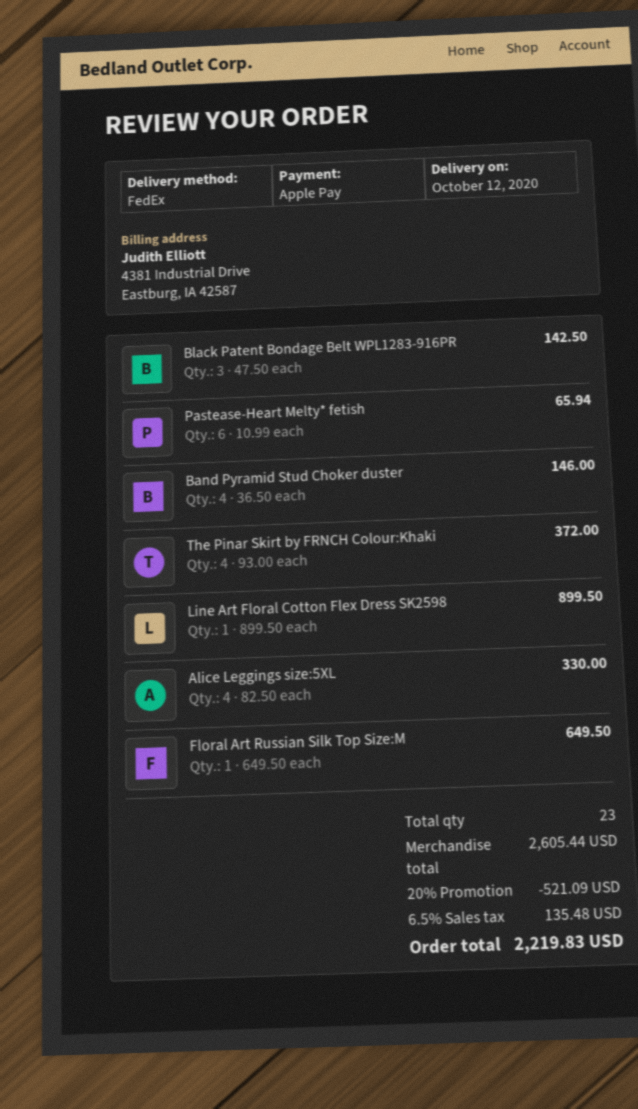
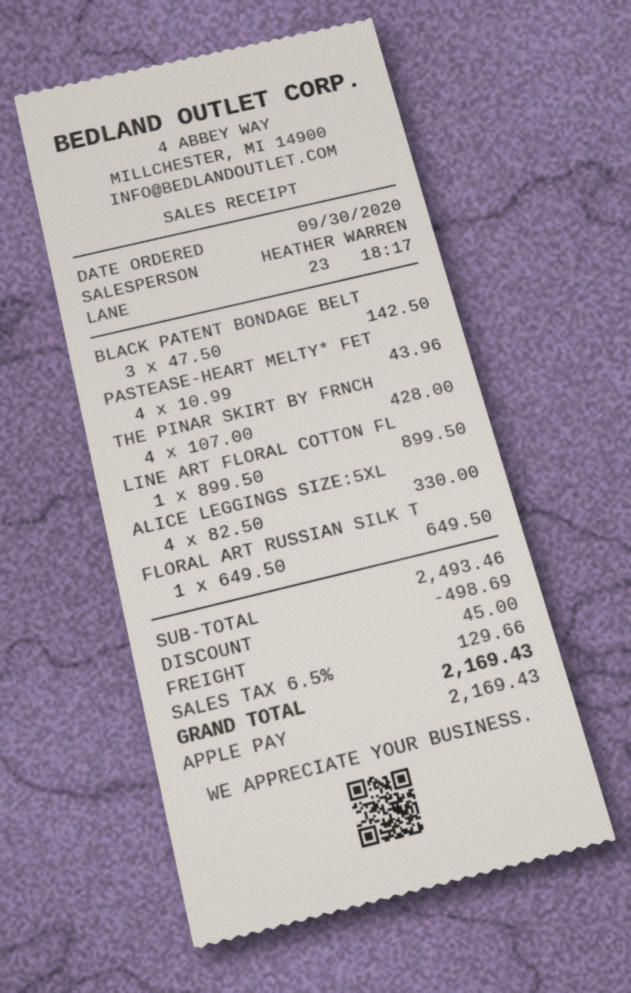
Pastease-Heart Melty* fetish: 6 x 10.99 = 65.94 -> 4 x 10.99 = 43.96
Band Pyramid Stud Choker duster: 4 x 36.50 = 146.00 -> none
The Pinar Skirt by FRNCH Colour:Khaki: 4 x 93.00 = 372.00 -> 4 x 107.00 = 428.00
subtotal: 2605.44 -> 2493.46
discount: 521.09 -> 498.69
shipping: none -> 45.00
tax: 6.5% = 135.48 -> 6.5% = 129.66
total: 2219.83 -> 2169.43

